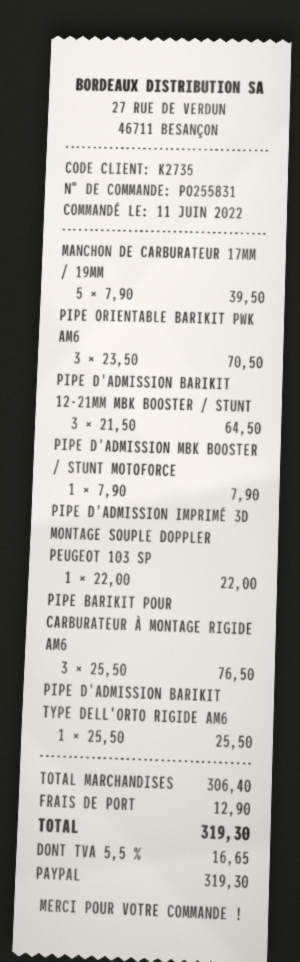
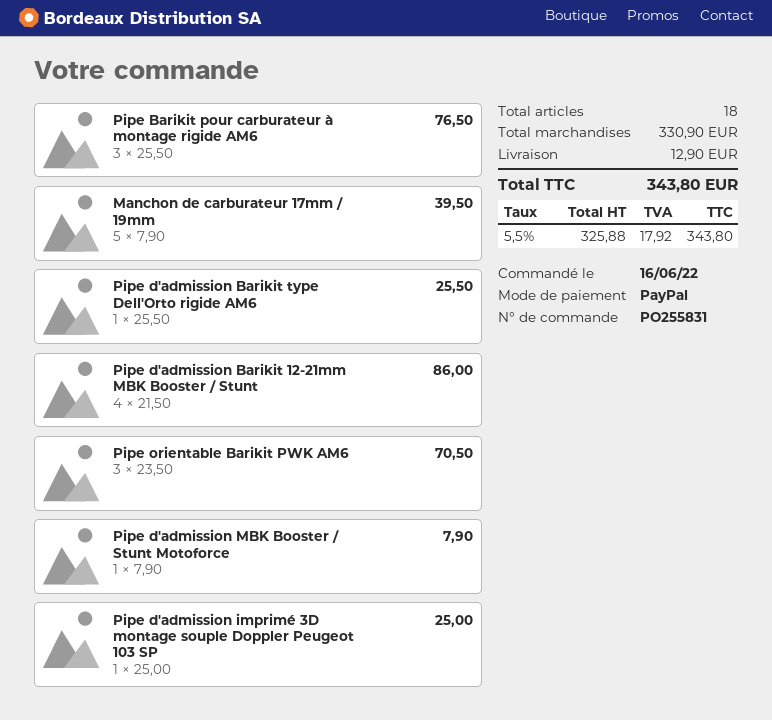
order date: 2022-06-11 -> 2022-06-16
PIPE D'ADMISSION BARIKIT 12-21MM MBK BOOSTER / STUNT: 3 x 21.50 = 64.50 -> 4 x 21.50 = 86.00
PIPE D'ADMISSION IMPRIMÉ 3D MONTAGE SOUPLE DOPPLER PEUGEOT 103 SP: 1 x 22.00 = 22.00 -> 1 x 25.00 = 25.00
subtotal: 306.40 -> 330.90
tax: 5.5% = 16.65 -> 5.5% = 17.92
total: 319.30 -> 343.80

